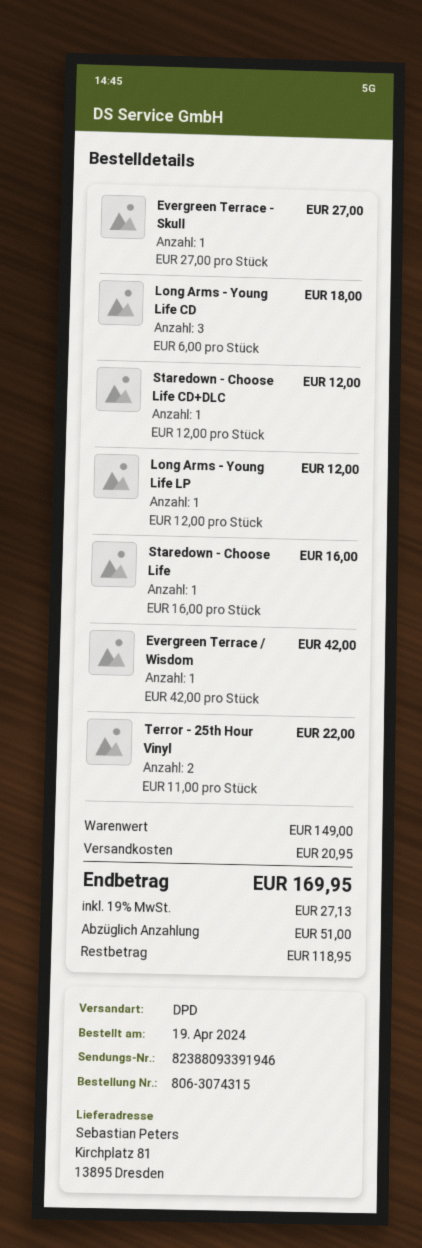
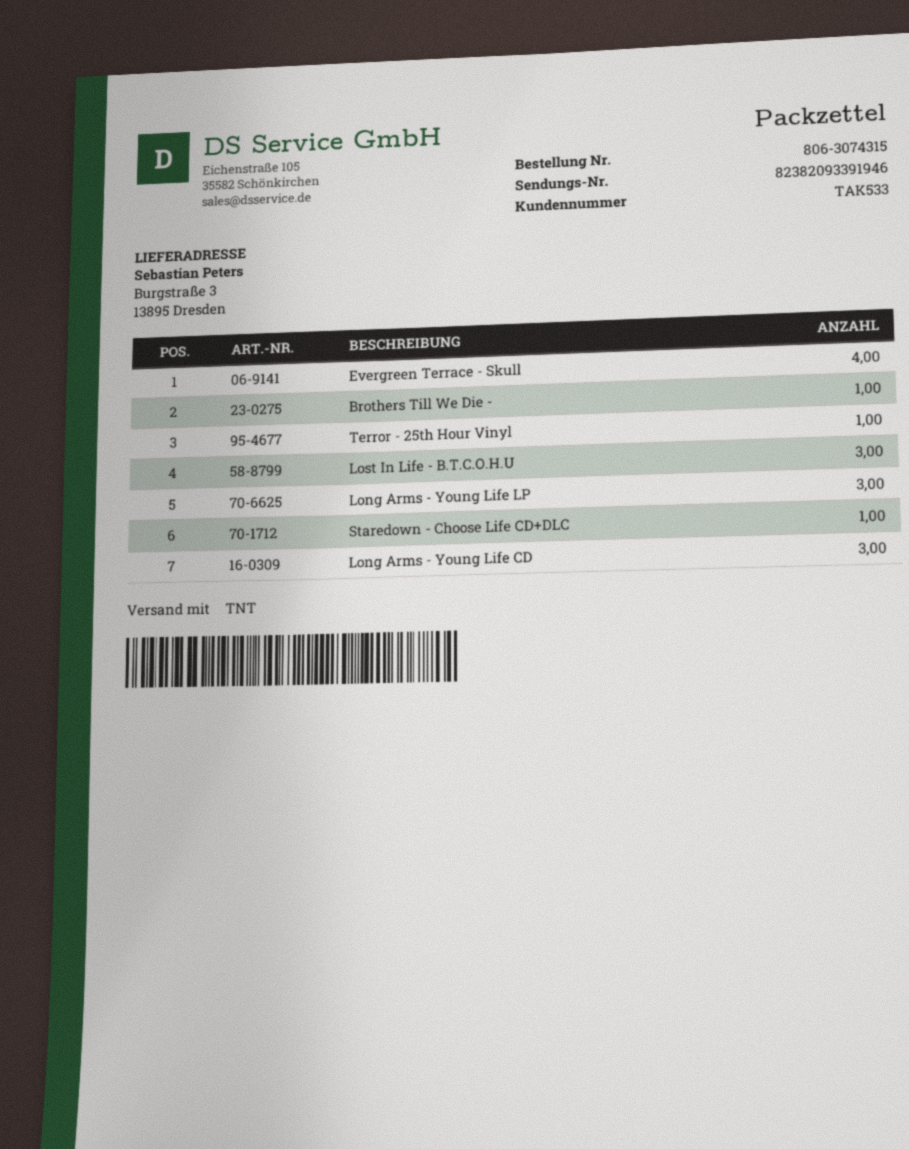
shipping method: DPD -> TNT
tracking number: 82388093391946 -> 82382093391946
ship to: Kirchplatz 81, 13895 Dresden -> Burgstraße 3, 13895 Dresden
Evergreen Terrace - Skull: 1 -> 4
Long Arms - Young Life LP: 1 -> 3
Staredown - Choose Life: 1 -> none
Evergreen Terrace / Wisdom: 1 -> none
Terror - 25th Hour Vinyl: 2 -> 1
Brothers Till We Die -: none -> 1
Lost In Life - B.T.C.O.H.U: none -> 3

